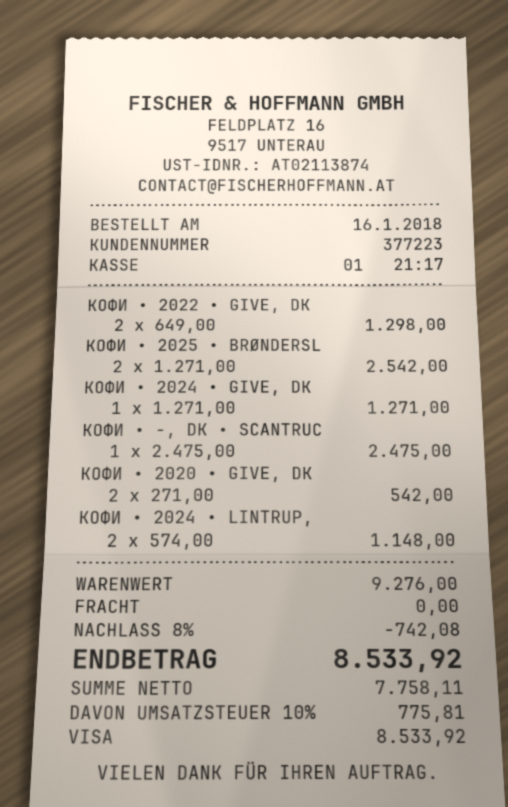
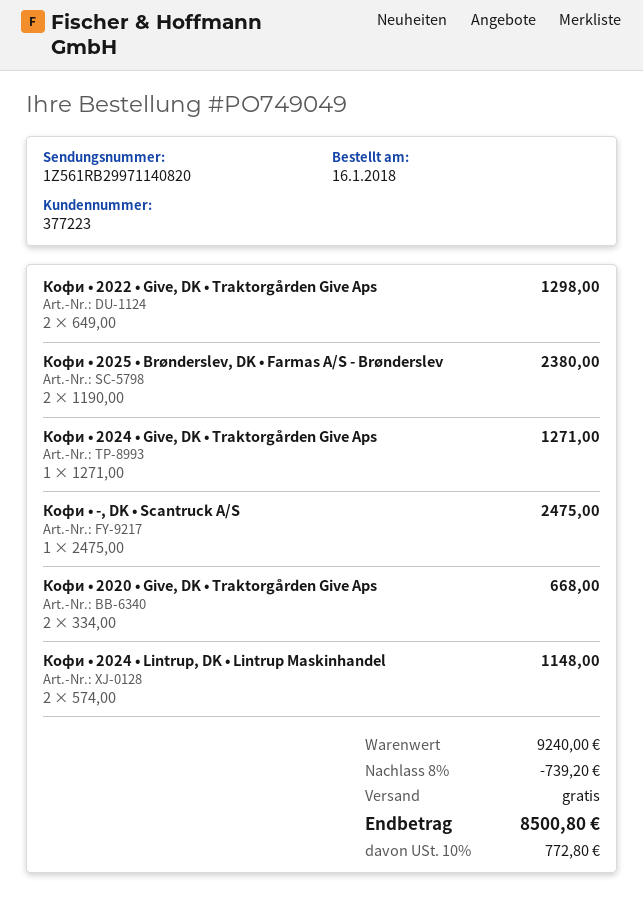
КОФИ • 2025 • BRØNDERSL: 2 x 1271.00 = 2542.00 -> 2 x 1190.00 = 2380.00
КОФИ • 2020 • GIVE, DK: 2 x 271.00 = 542.00 -> 2 x 334.00 = 668.00
subtotal: 9276.00 -> 9240.00
discount: 8% = 742.08 -> 8% = 739.20
tax: 10% = 775.81 -> 10% = 772.80
total: 8533.92 -> 8500.80

